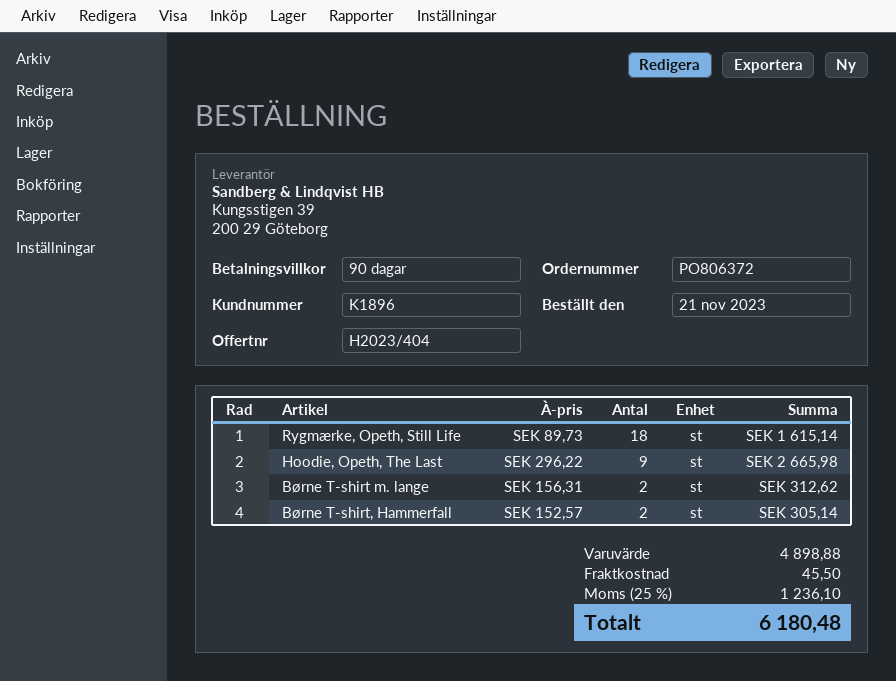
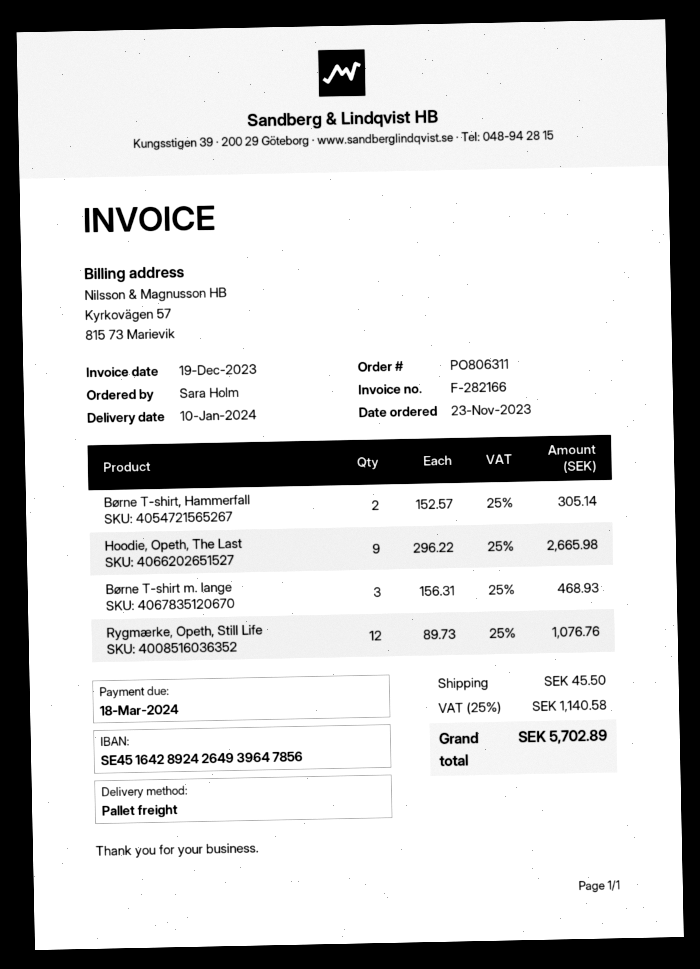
order number: PO806372 -> PO806311
order date: 2023-11-21 -> 2023-11-23
Rygmærke, Opeth, Still Life: 18 x 89.73 = 1615.14 -> 12 x 89.73 = 1076.76
Børne T-shirt m. lange: 2 x 156.31 = 312.62 -> 3 x 156.31 = 468.93
tax: 25% = 1236.10 -> 25% = 1140.58
total: 6180.48 -> 5702.89

